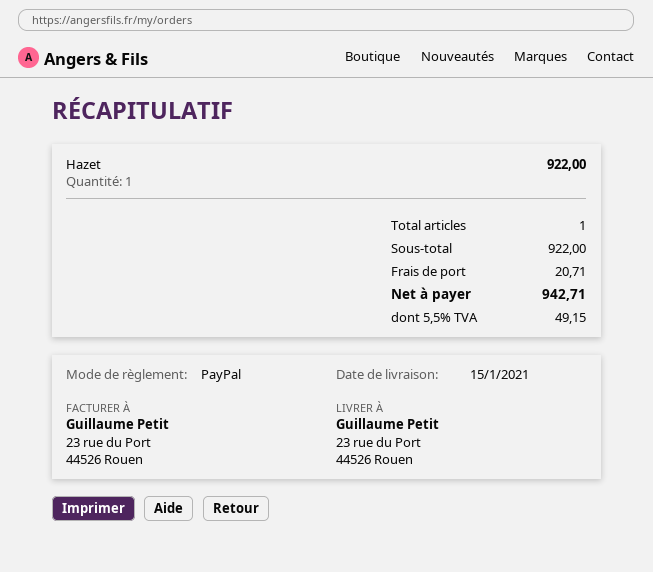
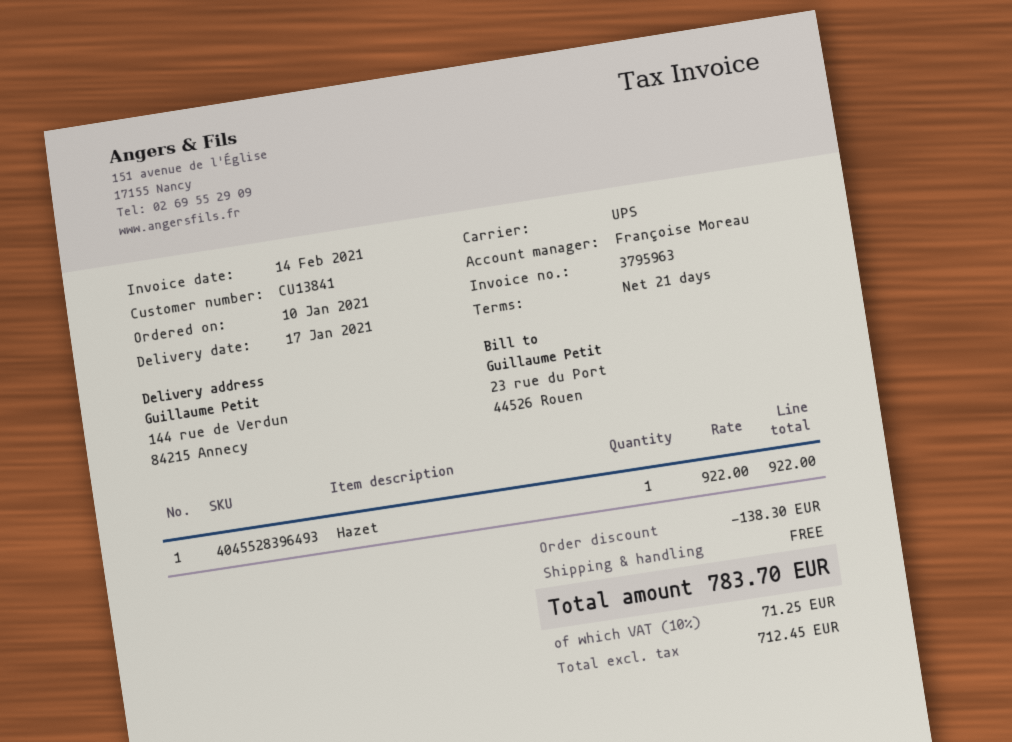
delivery date: 2021-01-15 -> 2021-01-17
ship to: 23 rue du Port, 44526 Rouen -> 144 rue de Verdun, 84215 Annecy
discount: none -> 138.30
shipping: 20.71 -> 0.00
tax: 5.5% = 49.15 -> 10% = 71.25
total: 942.71 -> 783.70

